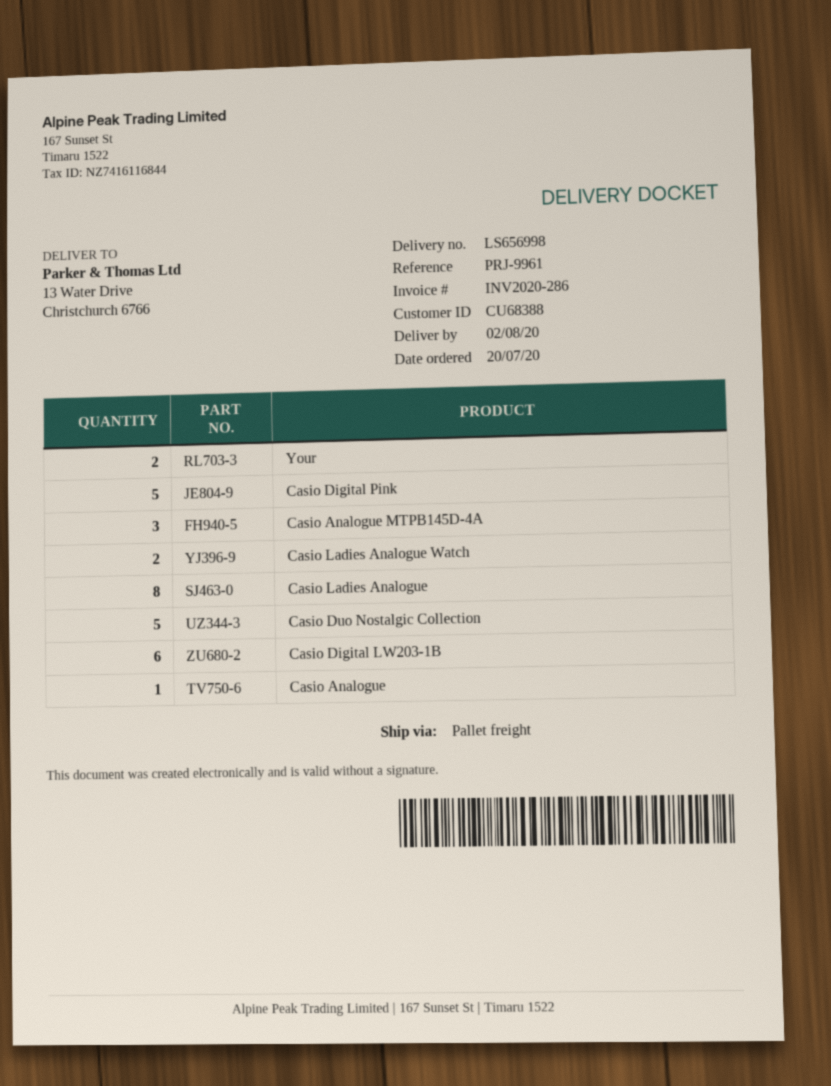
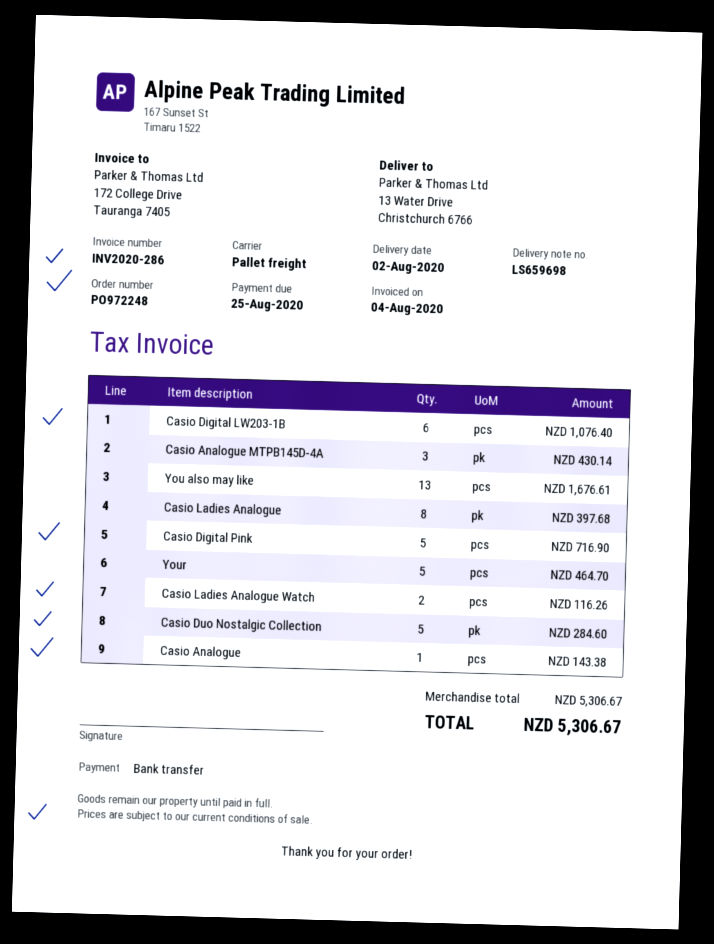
delivery note number: LS656998 -> LS659698
Your: 2 -> 5
You also may like: none -> 13

